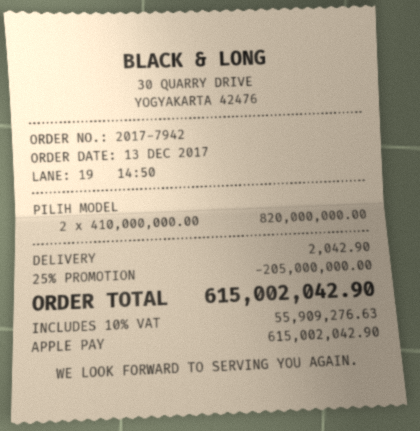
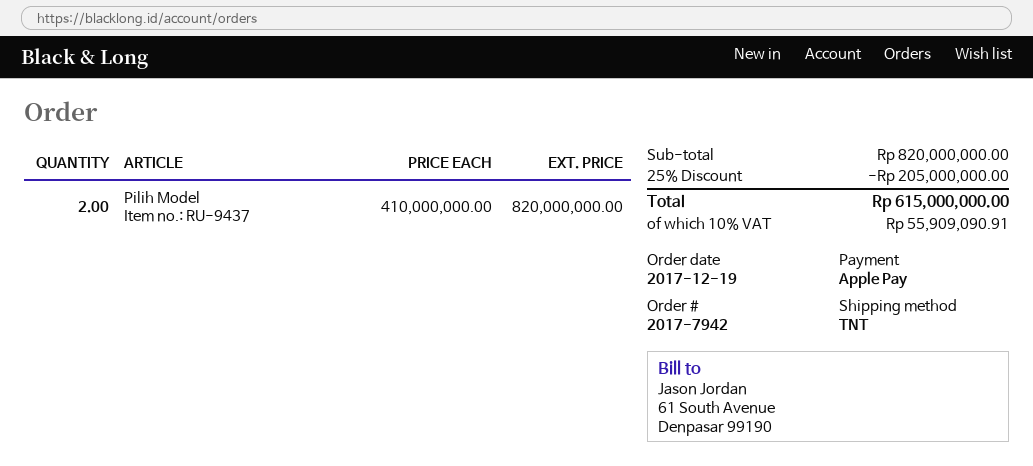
order date: 2017-12-13 -> 2017-12-19
shipping: 2042.90 -> none
tax: 10% = 55909276.63 -> 10% = 55909090.91
total: 615002042.90 -> 615000000.00

